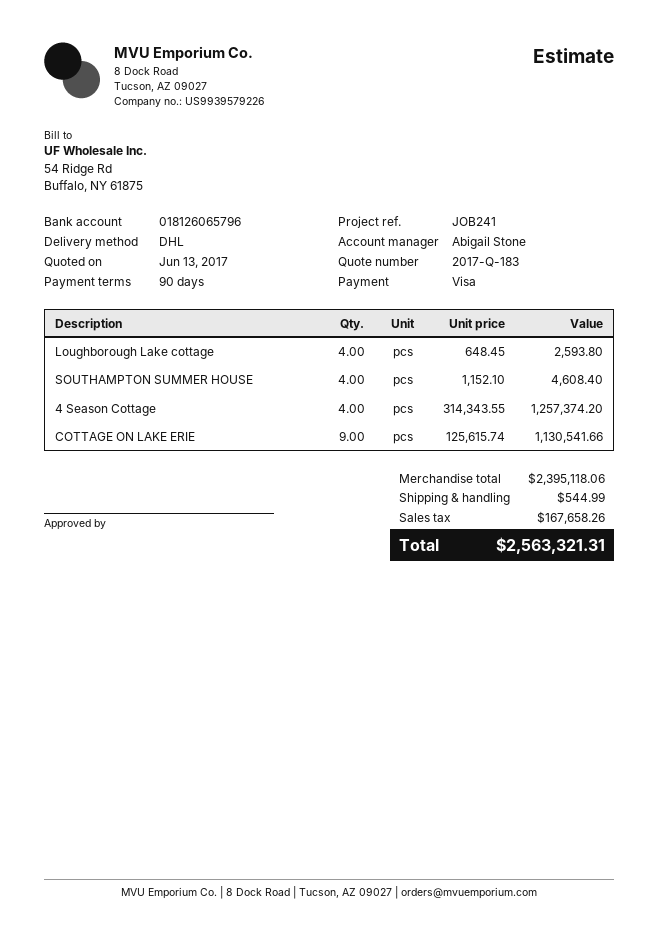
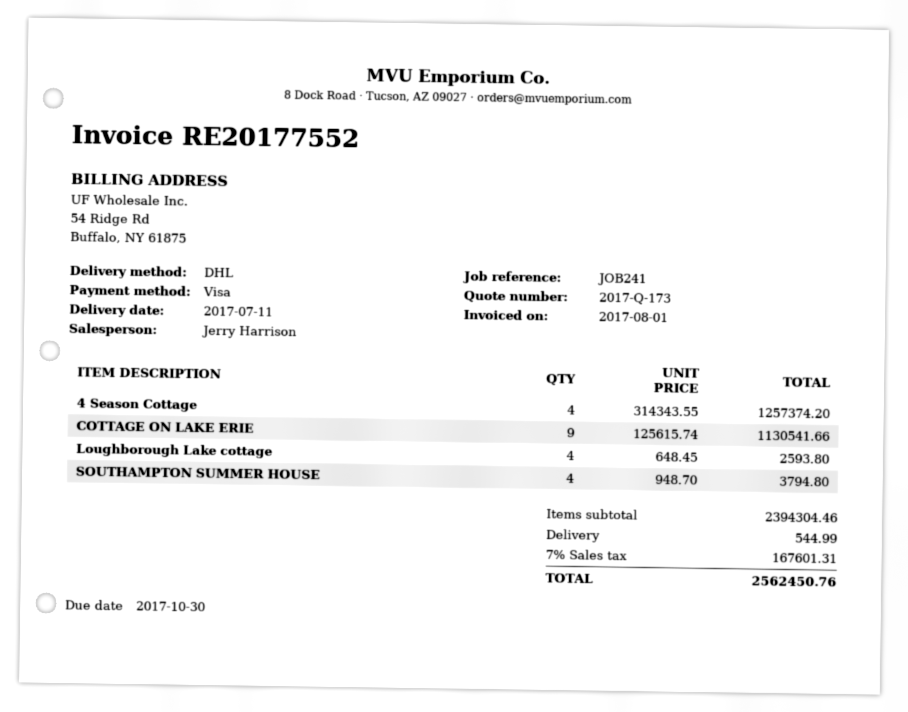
quote number: 2017-Q-183 -> 2017-Q-173
sales rep: Abigail Stone -> Jerry Harrison
SOUTHAMPTON SUMMER HOUSE: 4 x 1152.10 = 4608.40 -> 4 x 948.70 = 3794.80
subtotal: 2395118.06 -> 2394304.46
tax: 167658.26 -> 167601.31
total: 2563321.31 -> 2562450.76

